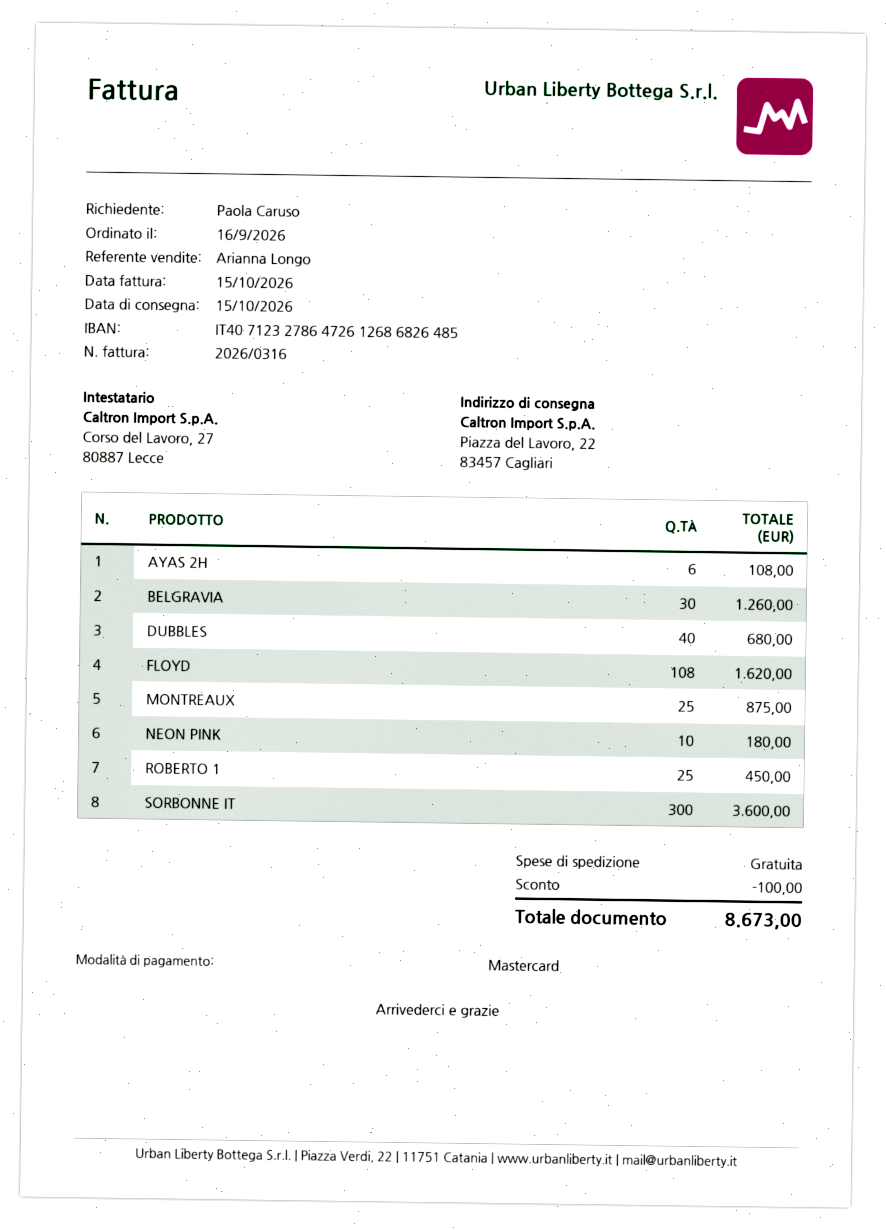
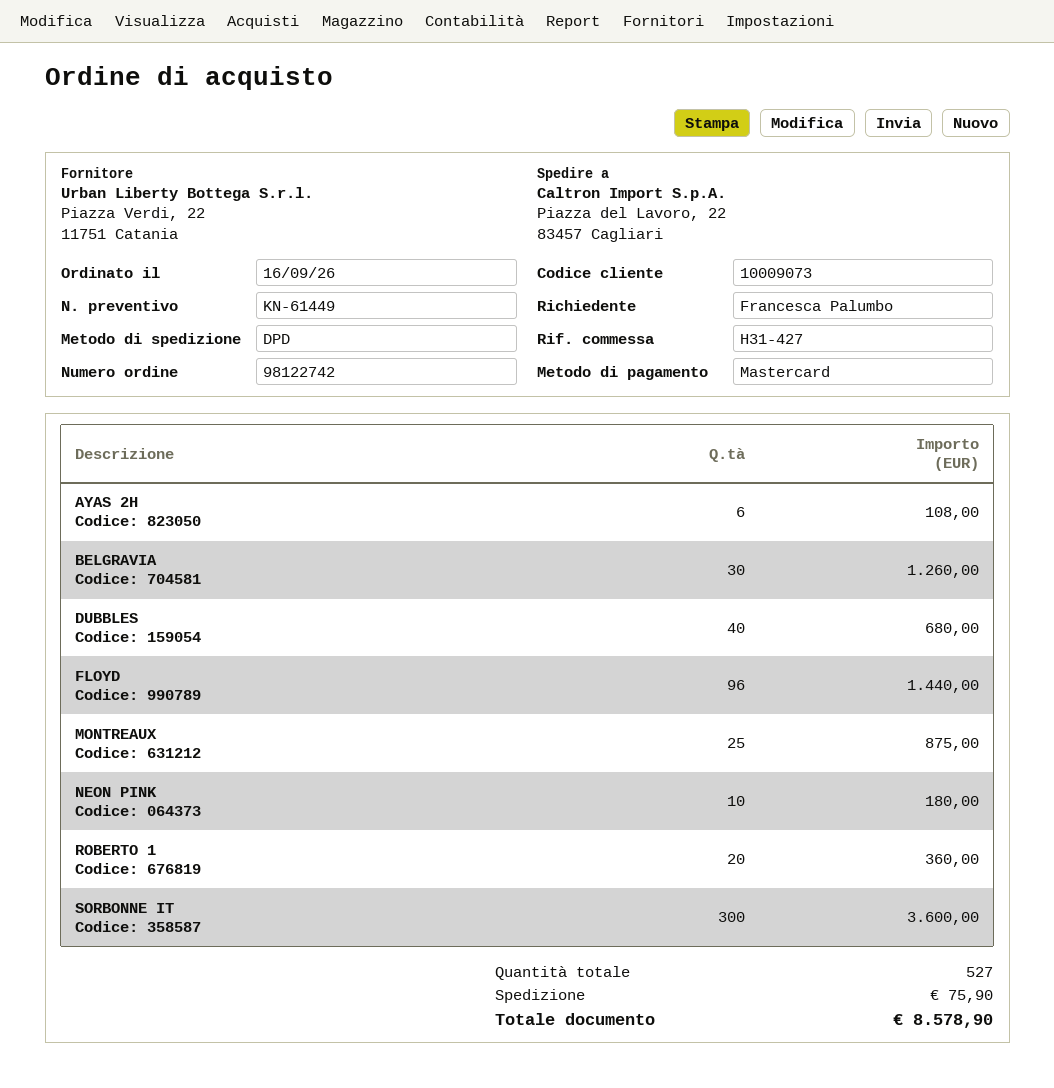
ordered by: Paola Caruso -> Francesca Palumbo
FLOYD: 108 for 1620.00 -> 96 for 1440.00
ROBERTO 1: 25 for 450.00 -> 20 for 360.00
discount: 100.00 -> none
shipping: 0.00 -> 75.90
total: 8673.00 -> 8578.90

